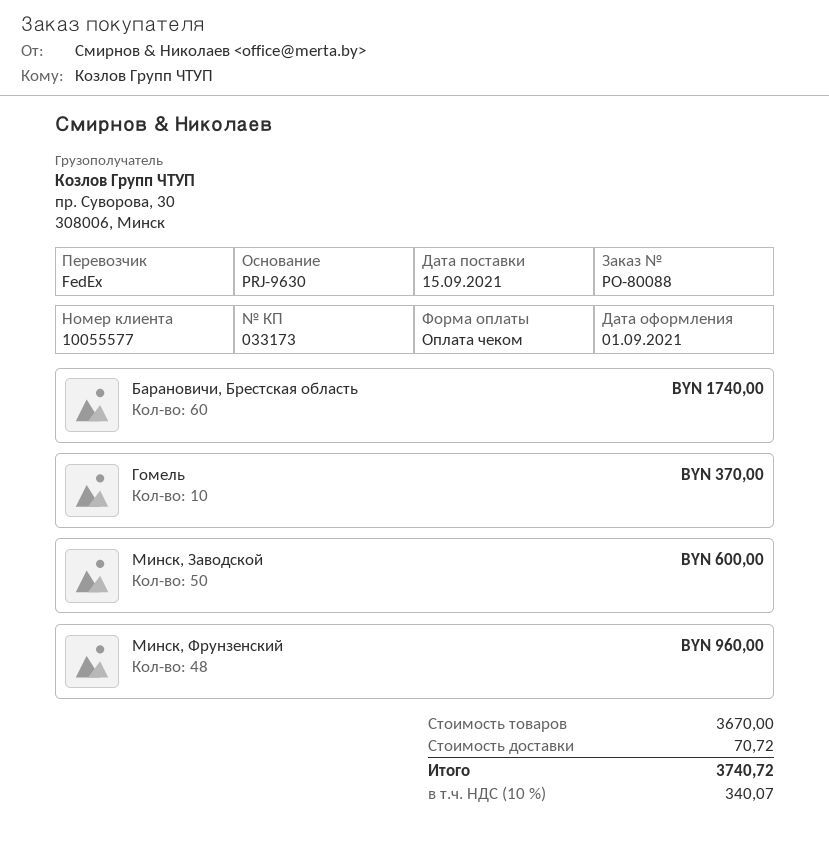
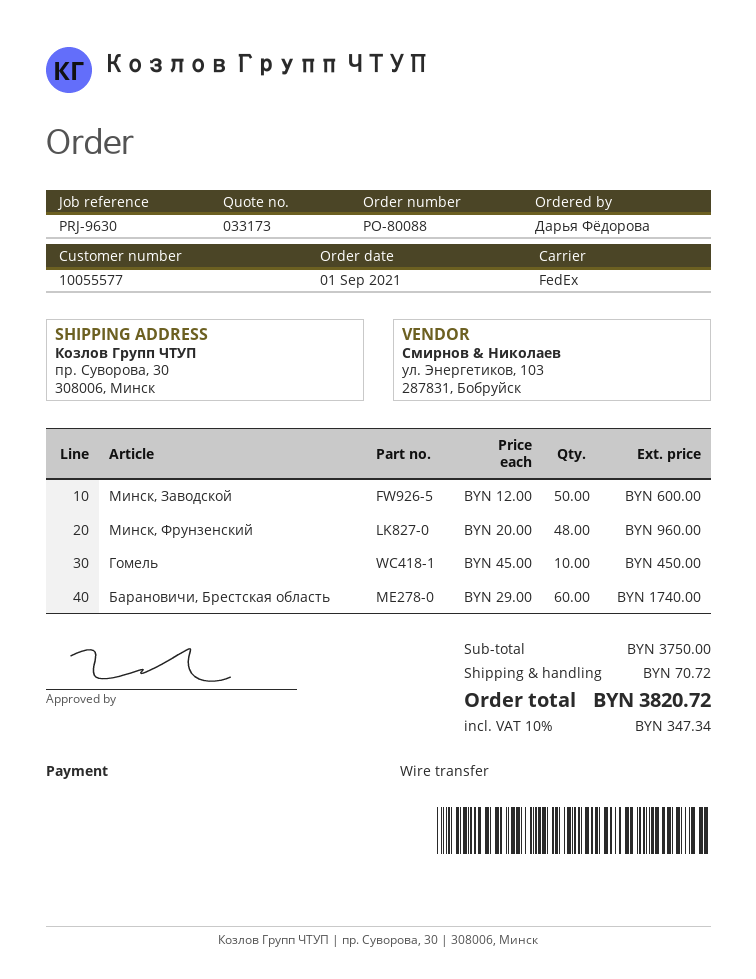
payment method: cheque -> bank transfer
Гомель: 10 for 370.00 -> 10 for 450.00
subtotal: 3670.00 -> 3750.00
tax: 10% = 340.07 -> 10% = 347.34
total: 3740.72 -> 3820.72

